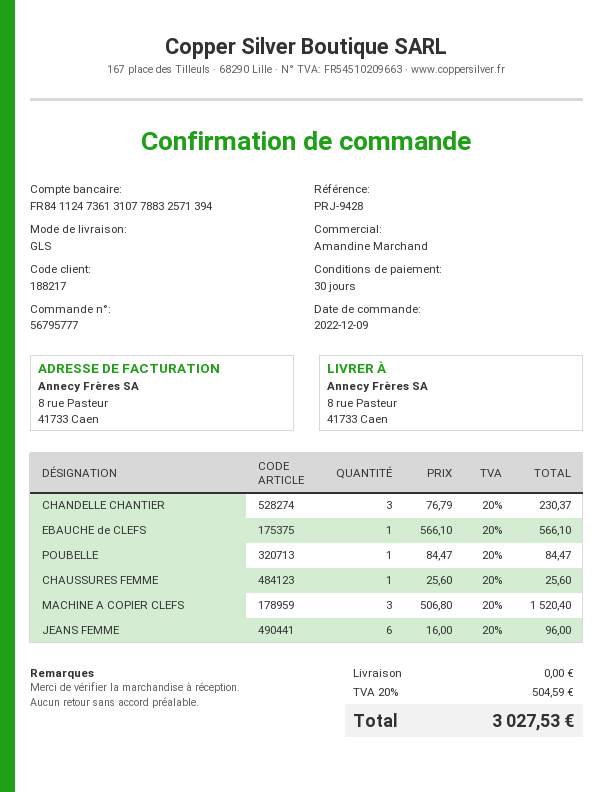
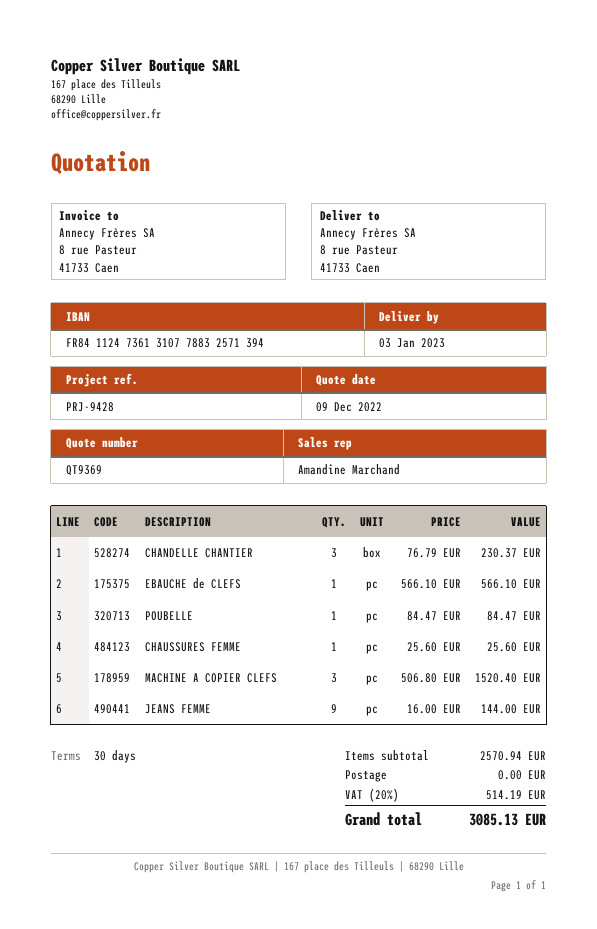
JEANS FEMME: 6 x 16.00 = 96.00 -> 9 x 16.00 = 144.00
tax: 20% = 504.59 -> 20% = 514.19
total: 3027.53 -> 3085.13

